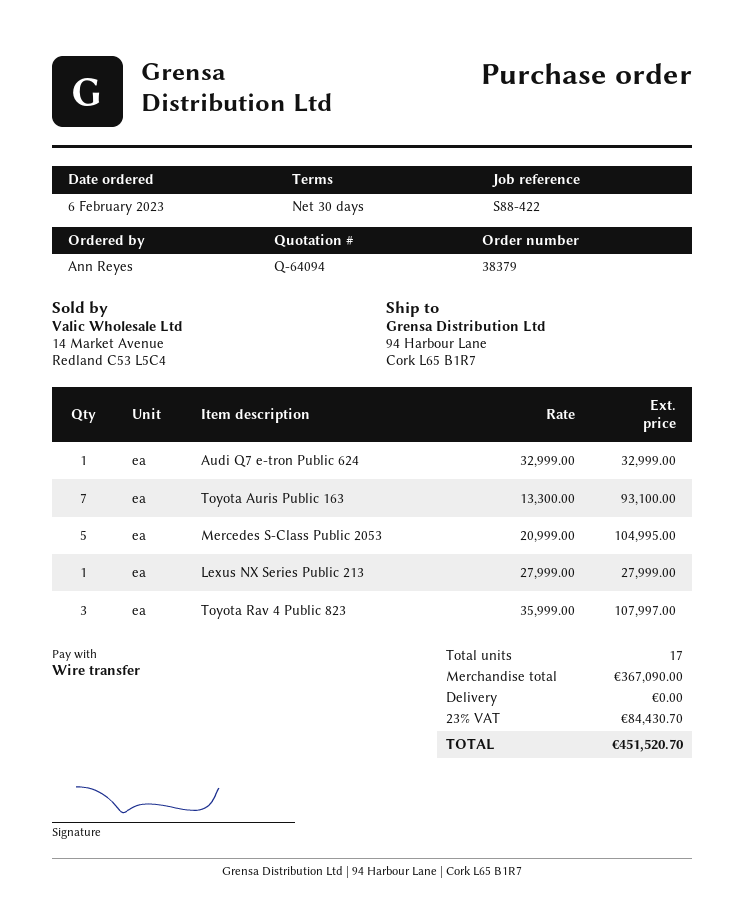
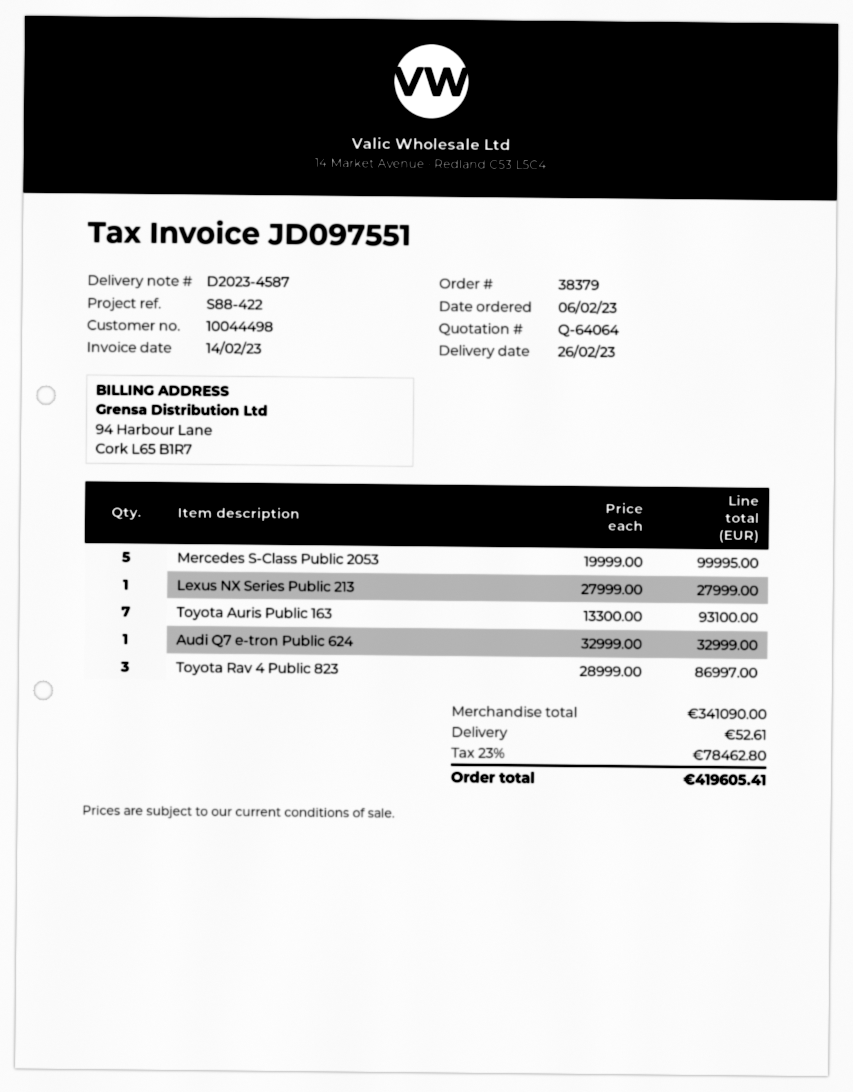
quote number: Q-64094 -> Q-64064
Mercedes S-Class Public 2053: 5 x 20999.00 = 104995.00 -> 5 x 19999.00 = 99995.00
Toyota Rav 4 Public 823: 3 x 35999.00 = 107997.00 -> 3 x 28999.00 = 86997.00
subtotal: 367090.00 -> 341090.00
shipping: 0.00 -> 52.61
tax: 23% = 84430.70 -> 23% = 78462.80
total: 451520.70 -> 419605.41

